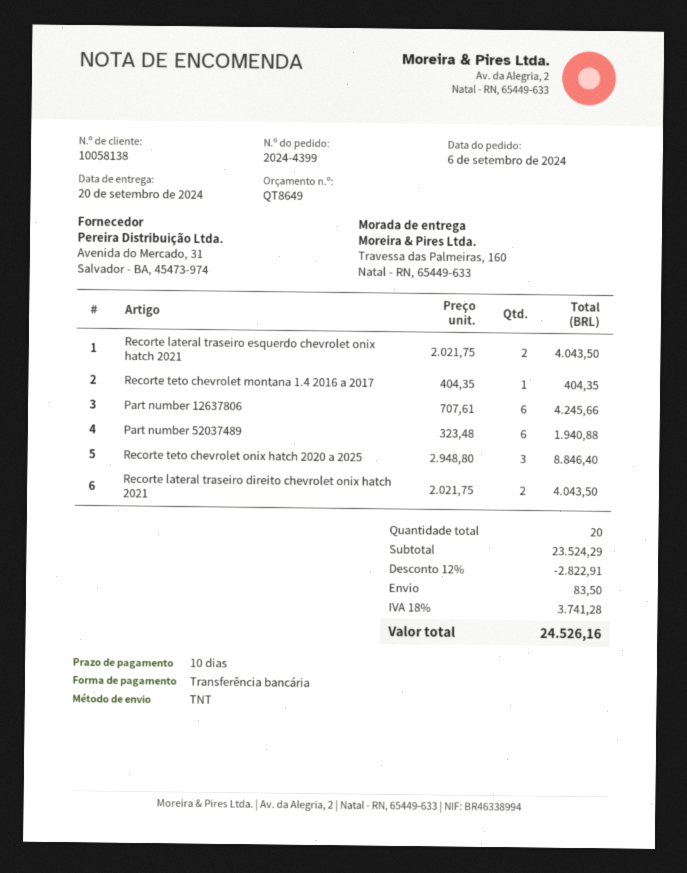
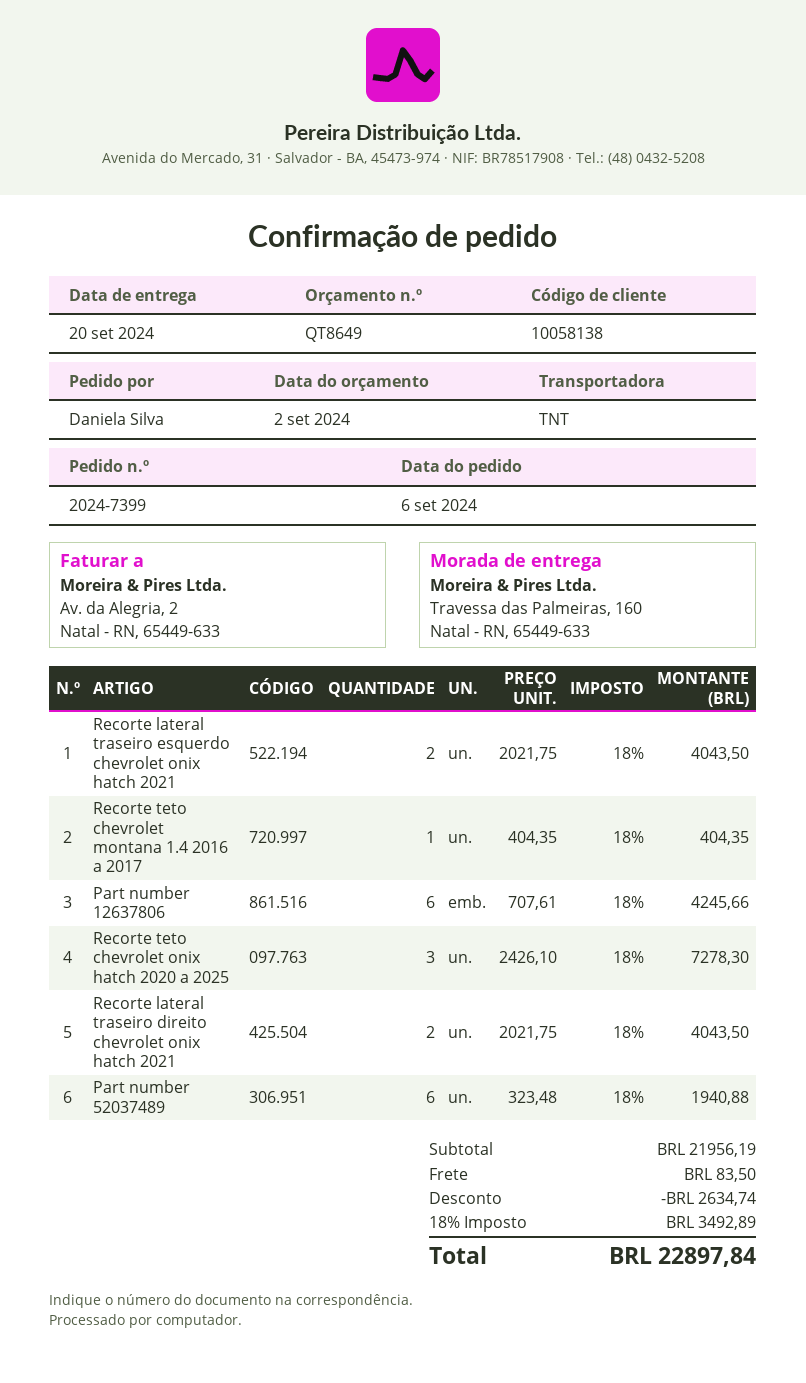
order number: 2024-4399 -> 2024-7399
Recorte teto chevrolet onix hatch 2020 a 2025: 3 x 2948.80 = 8846.40 -> 3 x 2426.10 = 7278.30
subtotal: 23524.29 -> 21956.19
discount: 2822.91 -> 2634.74
tax: 18% = 3741.28 -> 18% = 3492.89
total: 24526.16 -> 22897.84

